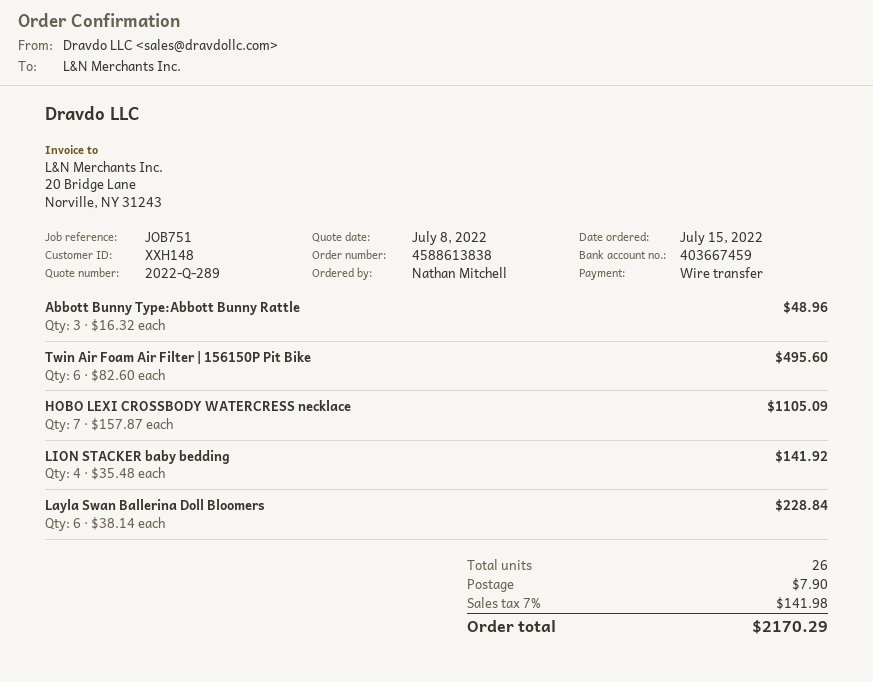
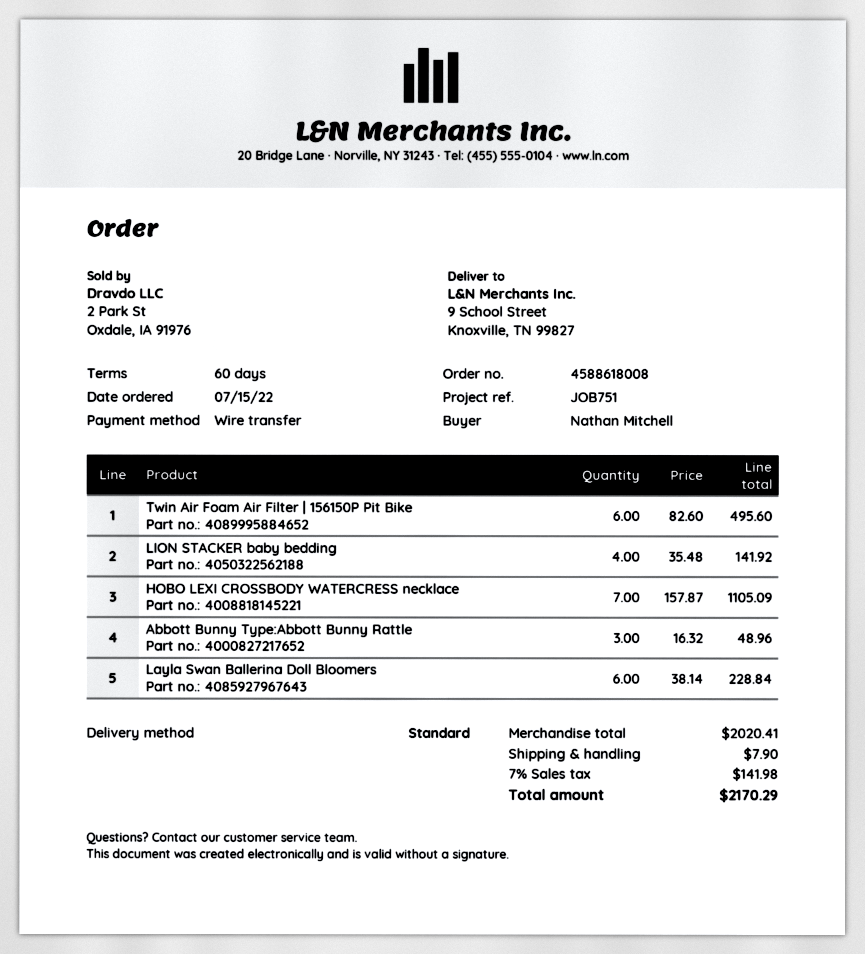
order number: 4588613838 -> 4588618008

